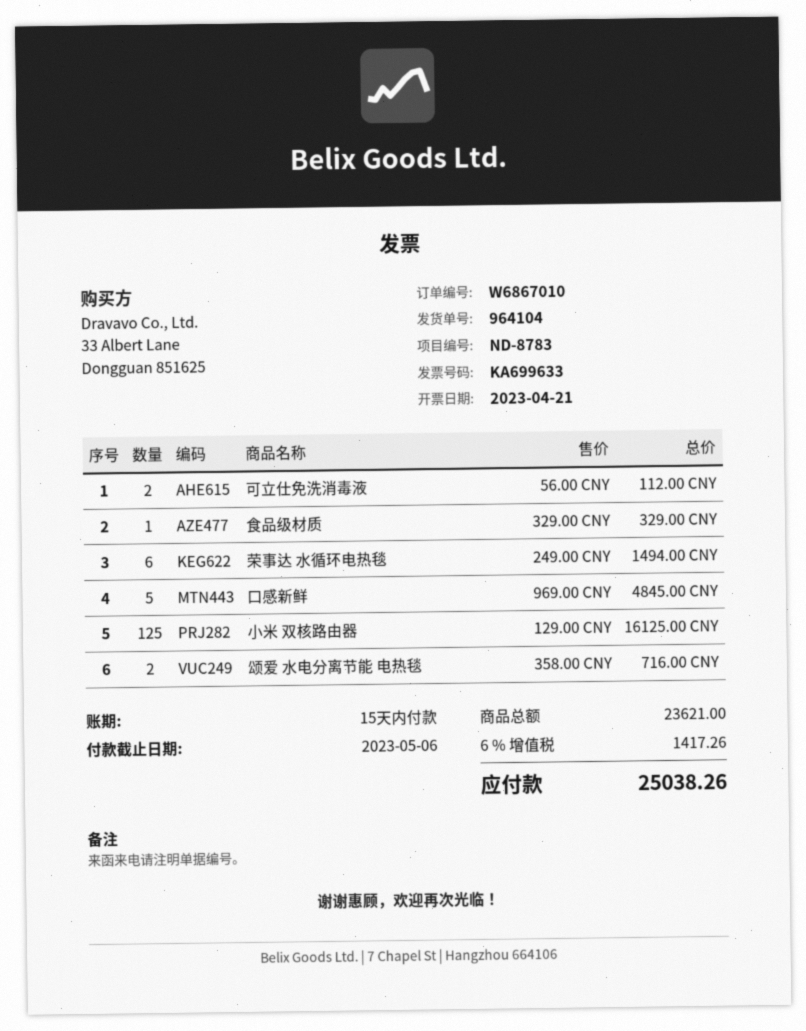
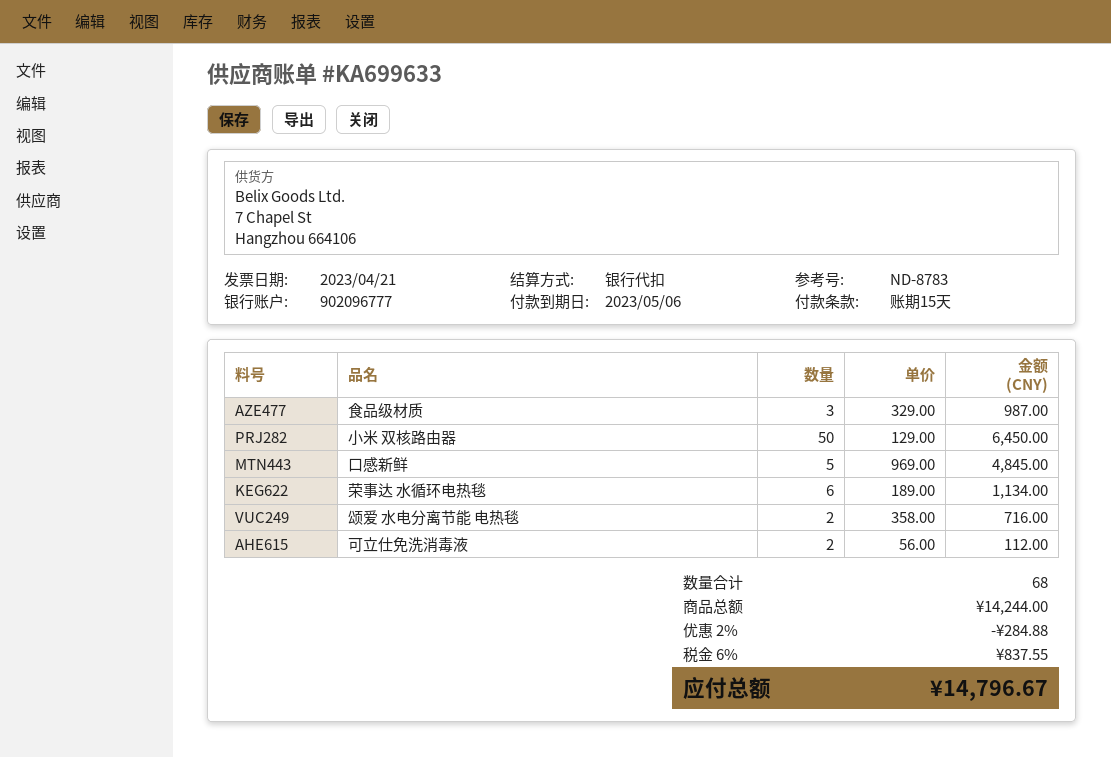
食品级材质: 1 x 329.00 = 329.00 -> 3 x 329.00 = 987.00
荣事达 水循环电热毯: 6 x 249.00 = 1494.00 -> 6 x 189.00 = 1134.00
小米 双核路由器: 125 x 129.00 = 16125.00 -> 50 x 129.00 = 6450.00
subtotal: 23621.00 -> 14244.00
discount: none -> 2% = 284.88
tax: 6% = 1417.26 -> 6% = 837.55
total: 25038.26 -> 14796.67

